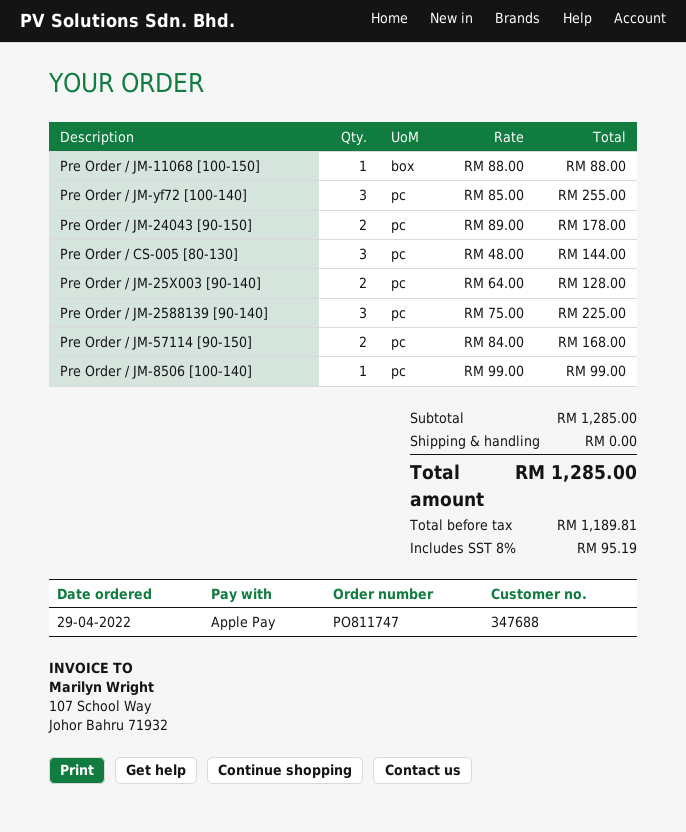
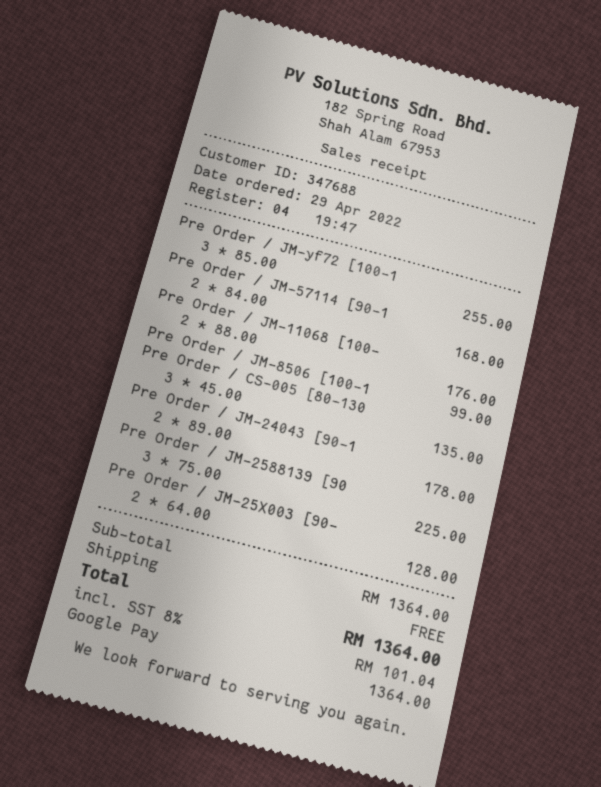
payment method: Apple Pay -> Google Pay
Pre Order / JM-11068 [100-150]: 1 x 88.00 = 88.00 -> 2 x 88.00 = 176.00
Pre Order / CS-005 [80-130]: 3 x 48.00 = 144.00 -> 3 x 45.00 = 135.00
subtotal: 1285.00 -> 1364.00
tax: 8% = 95.19 -> 8% = 101.04
total: 1285.00 -> 1364.00

